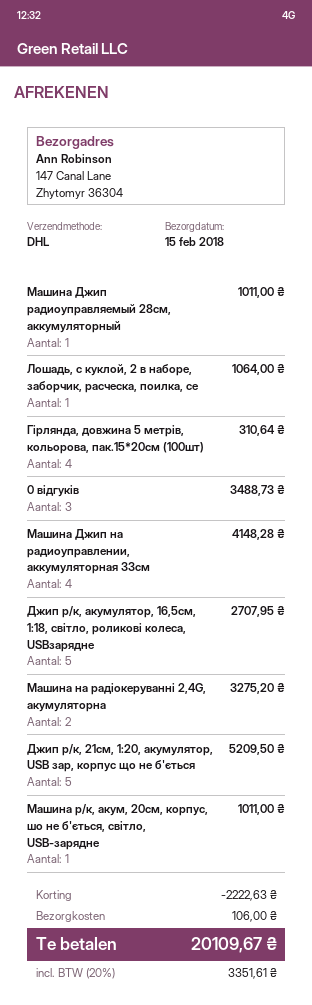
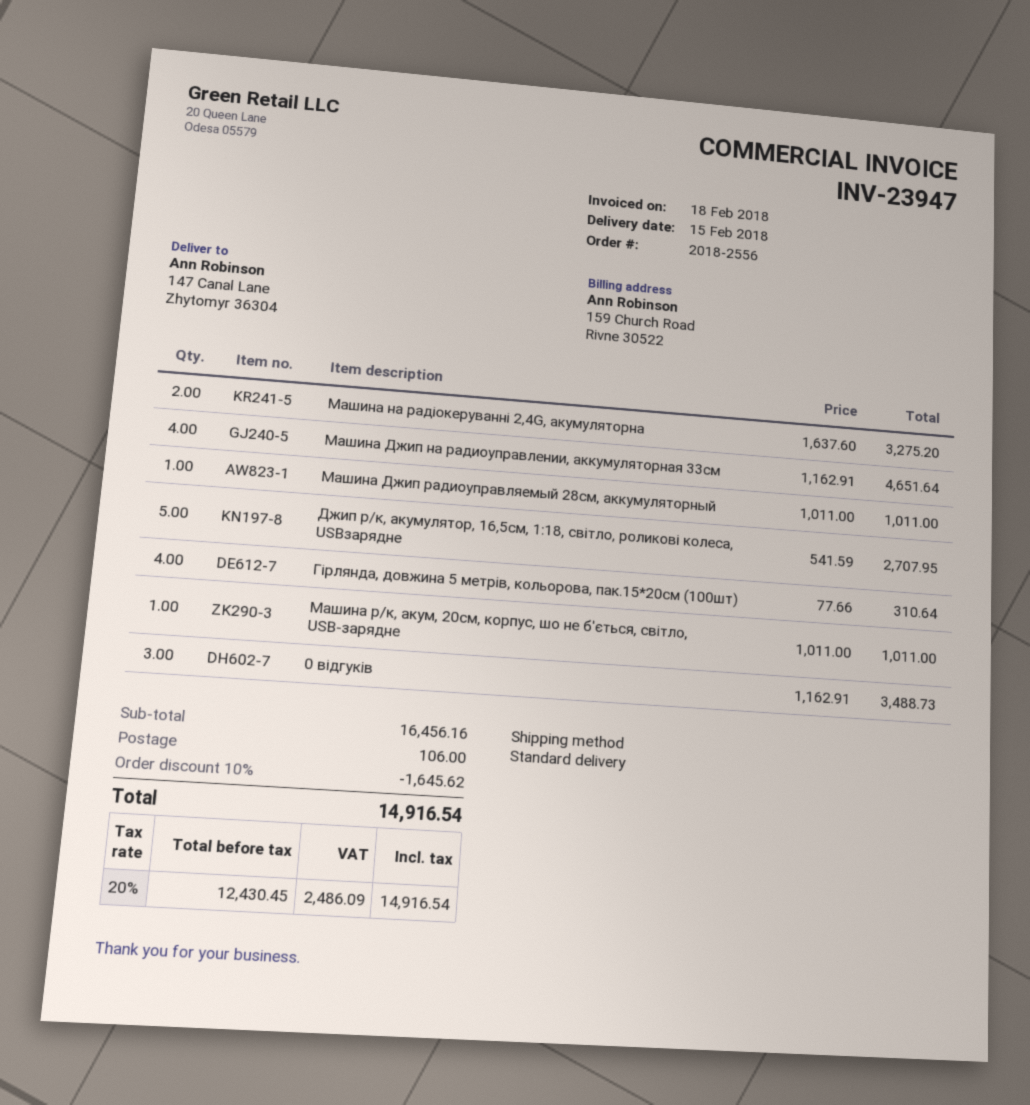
shipping method: DHL -> standard
Лошадь, с куклой, 2 в наборе, заборчик, расческа, поилка, се: 1 for 1064.00 -> none
Машина Джип на радиоуправлении, аккумуляторная 33см: 4 for 4148.28 -> 4 for 4651.64
Джип р/к, 21см, 1:20, акумулятор, USB зар, корпус що не б'ється: 5 for 5209.50 -> none
discount: 2222.63 -> 1645.62
tax: 20% = 3351.61 -> 20% = 2486.09
total: 20109.67 -> 14916.54

